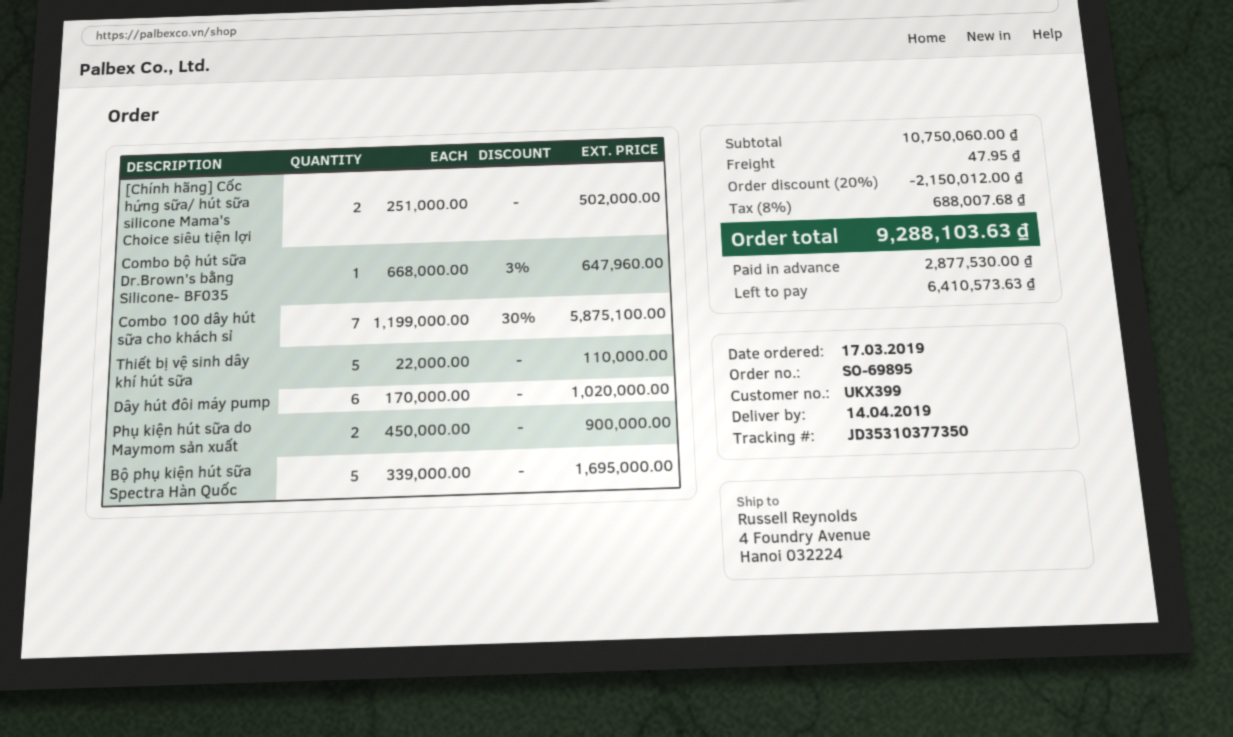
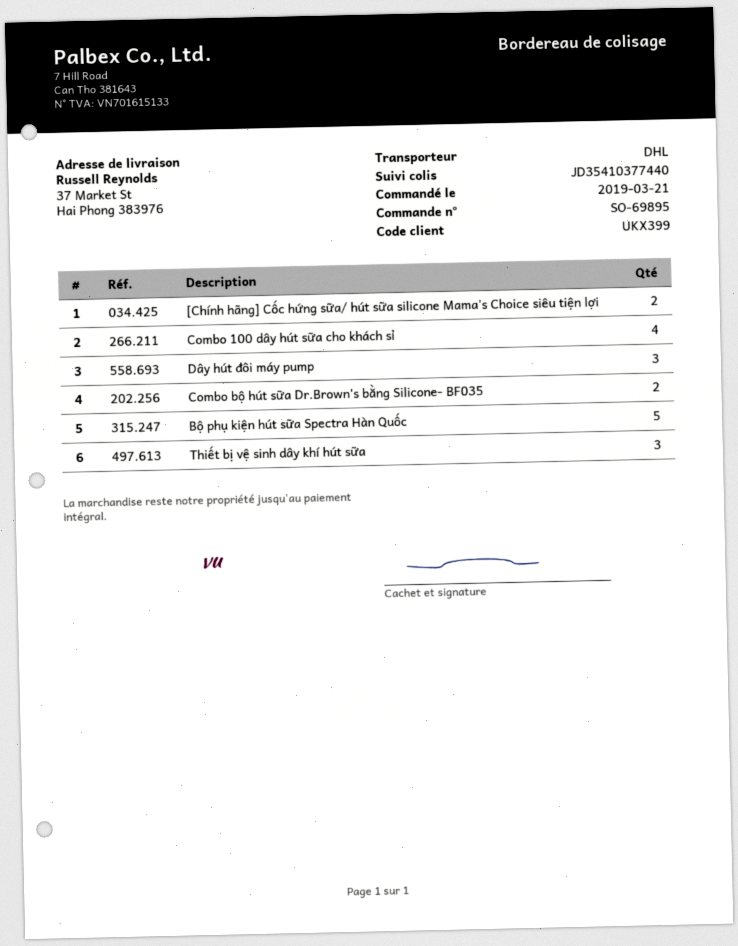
order date: 2019-03-17 -> 2019-03-21
tracking number: JD35310377350 -> JD35410377440
ship to: 4 Foundry Avenue, Hanoi 032224 -> 37 Market St, Hai Phong 383976
Combo bộ hút sữa Dr.Brown's bằng Silicone- BF035: 1 -> 2
Combo 100 dây hút sữa cho khách sỉ: 7 -> 4
Thiết bị vệ sinh dây khí hút sữa: 5 -> 3
Dây hút đôi máy pump: 6 -> 3
Phụ kiện hút sữa do Maymom sản xuất: 2 -> none

